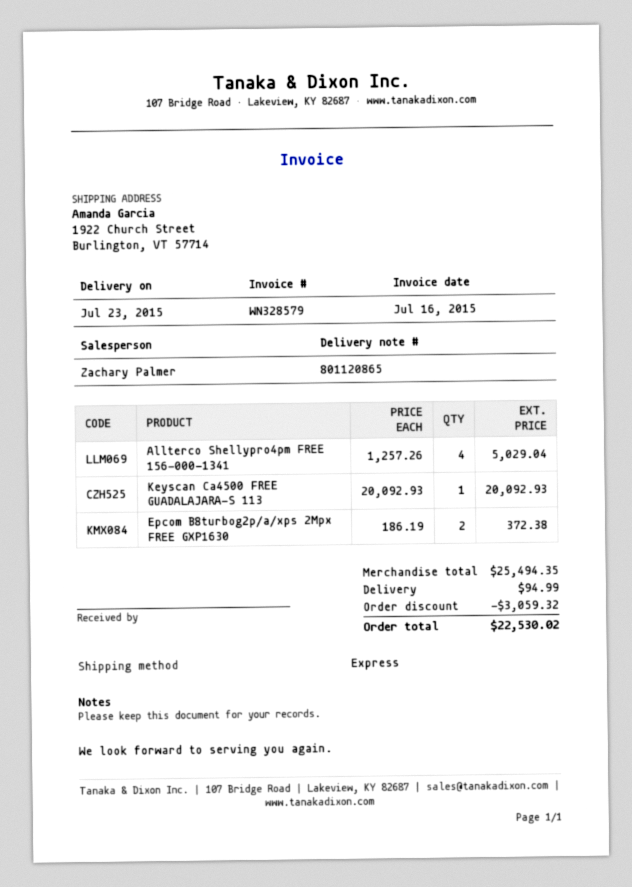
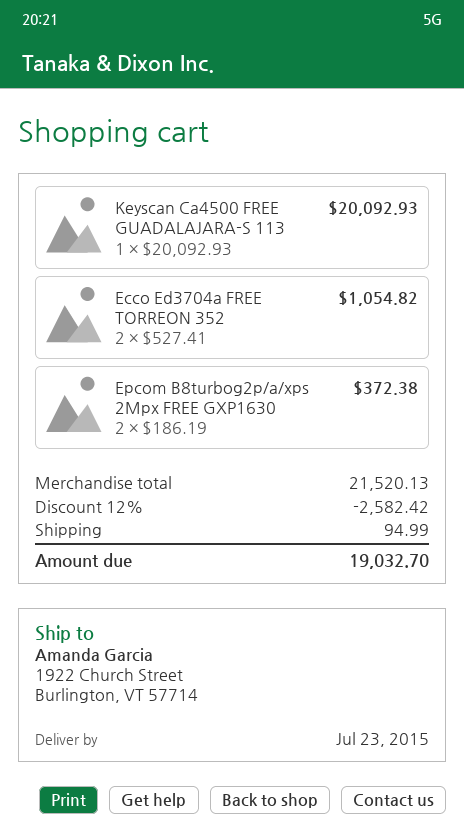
Allterco Shellypro4pm FREE 156-000-1341: 4 x 1257.26 = 5029.04 -> none
Ecco Ed3704a FREE TORREON 352: none -> 2 x 527.41 = 1054.82
subtotal: 25494.35 -> 21520.13
discount: 3059.32 -> 2582.42
total: 22530.02 -> 19032.70

